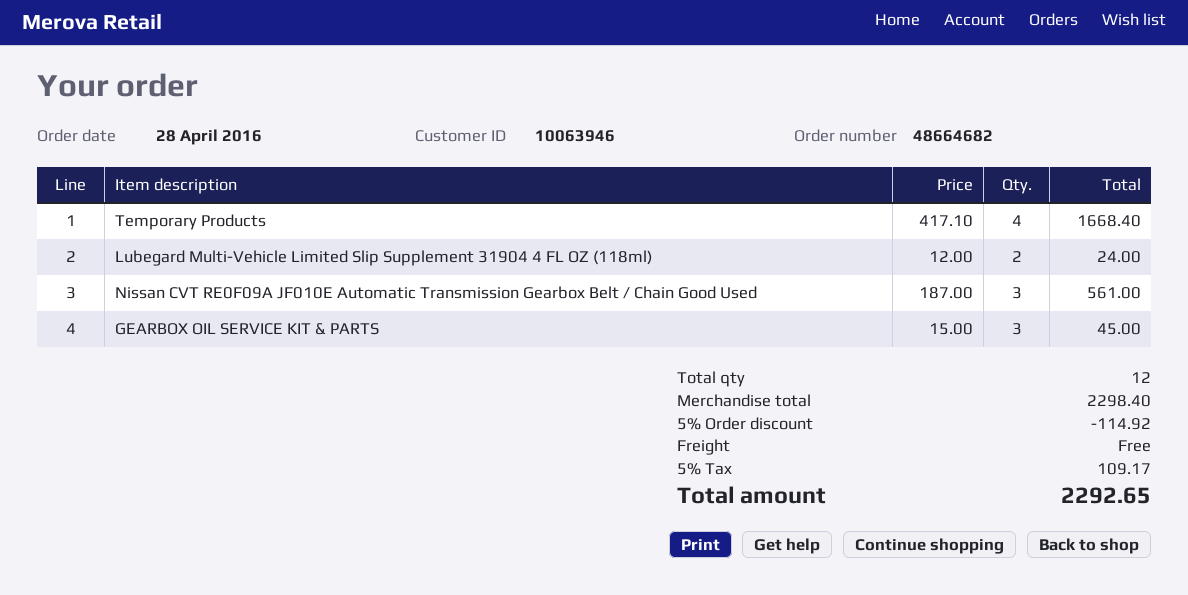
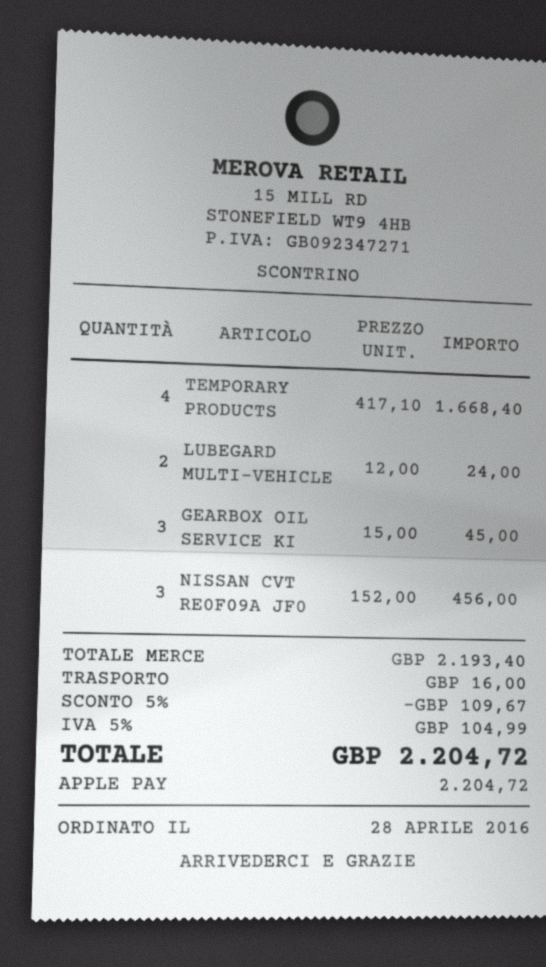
Nissan CVT RE0F09A JF010E Automatic Transmission Gearbox Belt / Chain Good Used: 3 x 187.00 = 561.00 -> 3 x 152.00 = 456.00
subtotal: 2298.40 -> 2193.40
discount: 5% = 114.92 -> 5% = 109.67
shipping: 0.00 -> 16.00
tax: 5% = 109.17 -> 5% = 104.99
total: 2292.65 -> 2204.72

